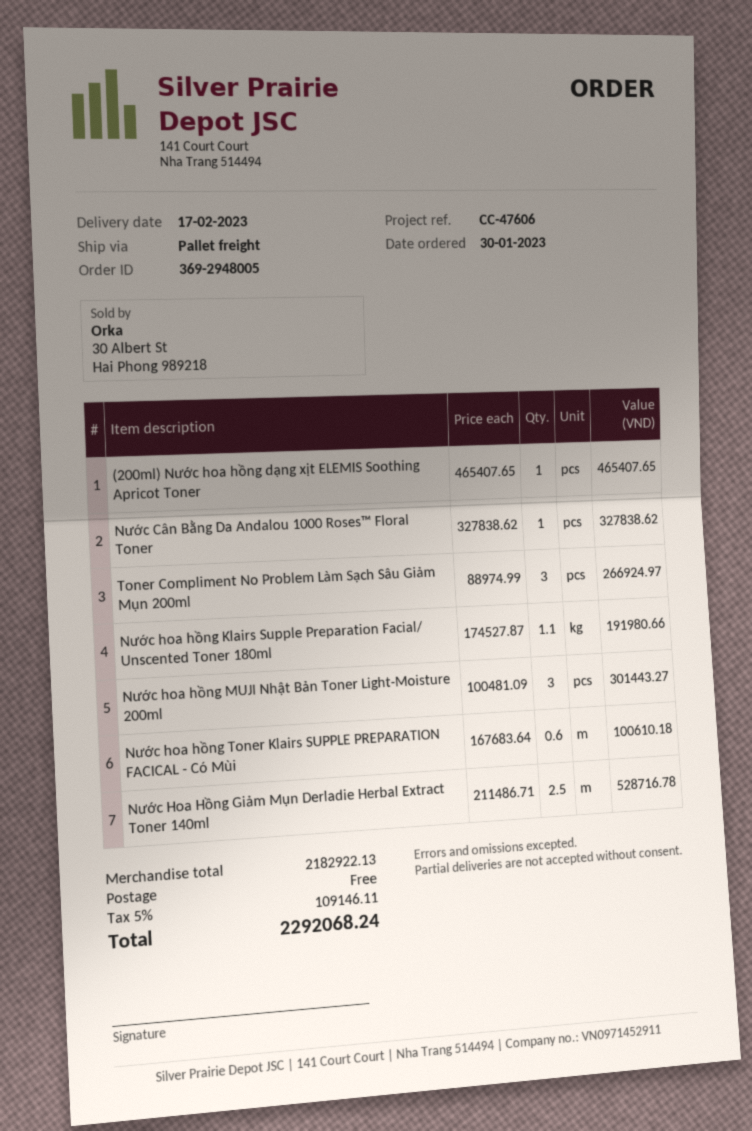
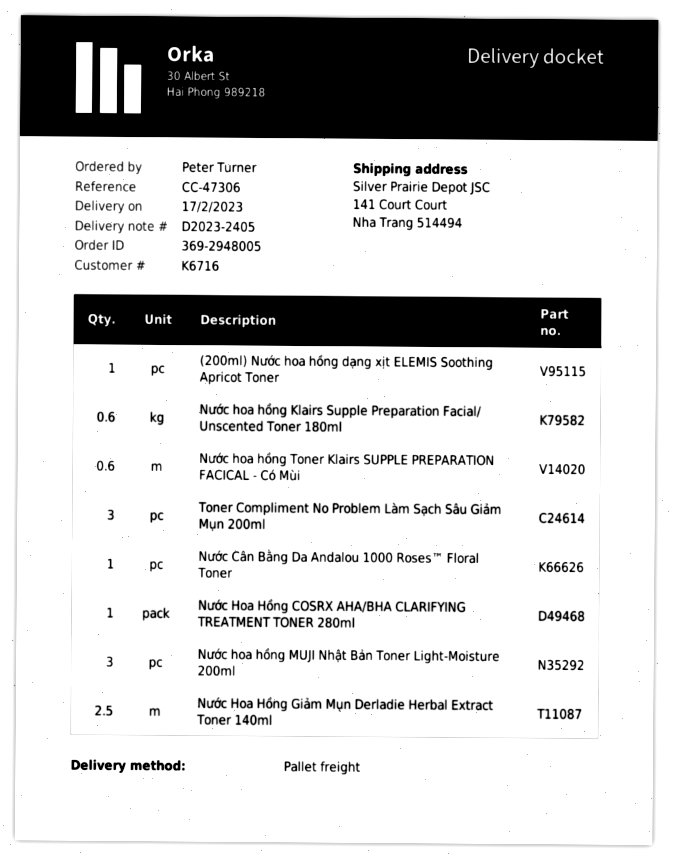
reference: CC-47606 -> CC-47306
Nước hoa hồng Klairs Supple Preparation Facial/ Unscented Toner 180ml: 1.1 -> 0.6
Nước Hoa Hồng COSRX AHA/BHA CLARIFYING TREATMENT TONER 280ml: none -> 1

